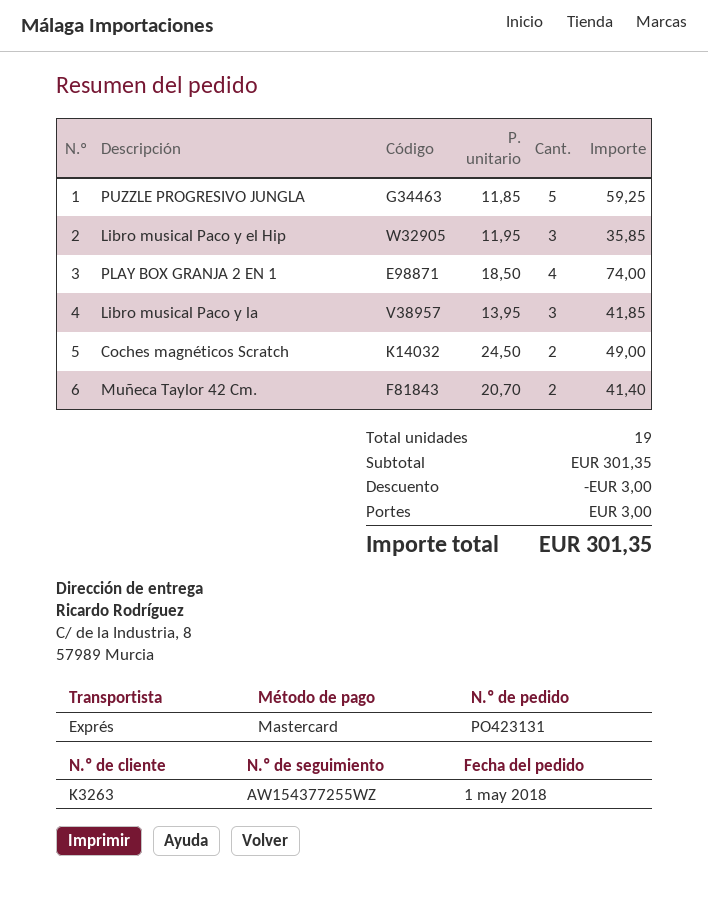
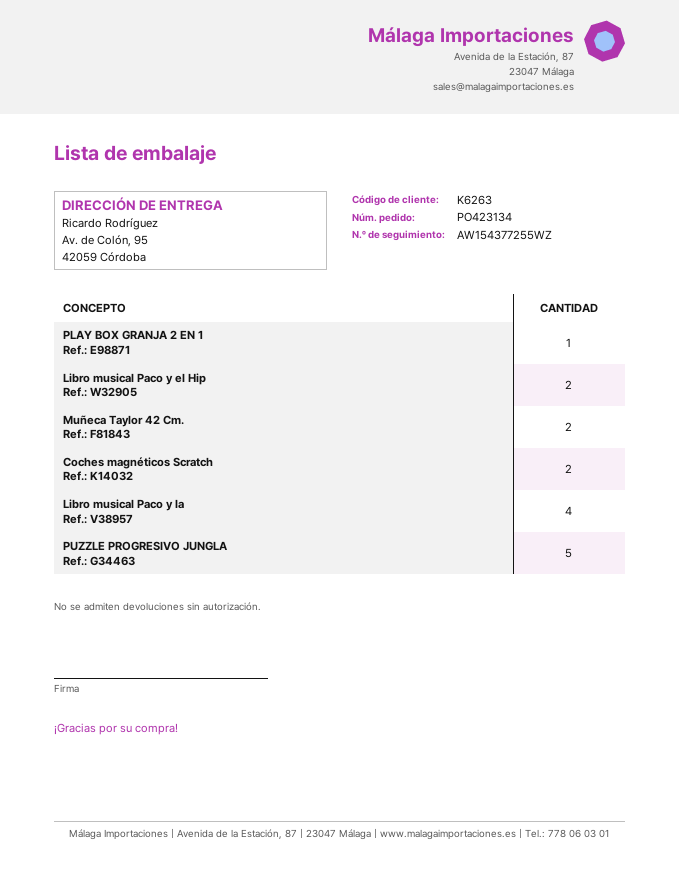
order number: PO423131 -> PO423134
customer number: K3263 -> K6263
ship to: C/ de la Industria, 8, 57989 Murcia -> Av. de Colón, 95, 42059 Córdoba
Libro musical Paco y el Hip: 3 -> 2
PLAY BOX GRANJA 2 EN 1: 4 -> 1
Libro musical Paco y la: 3 -> 4

